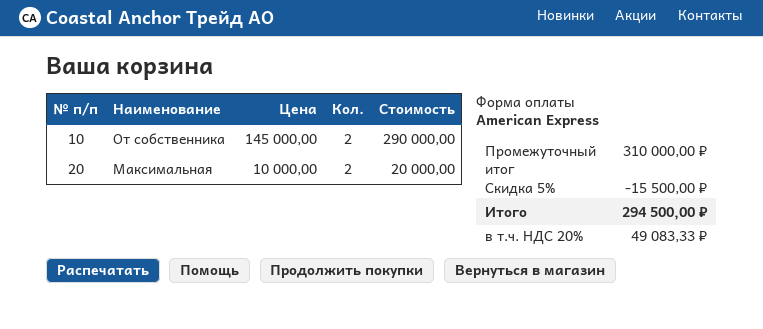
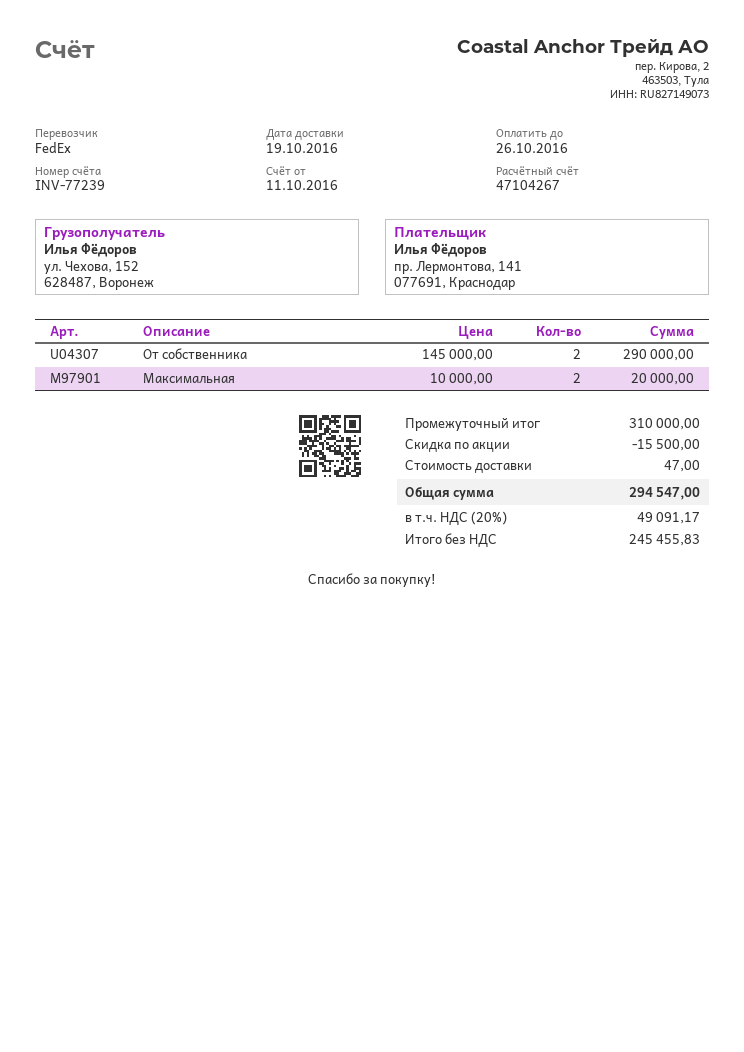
shipping: none -> 47.00
tax: 20% = 49083.33 -> 20% = 49091.17
total: 294500.00 -> 294547.00

